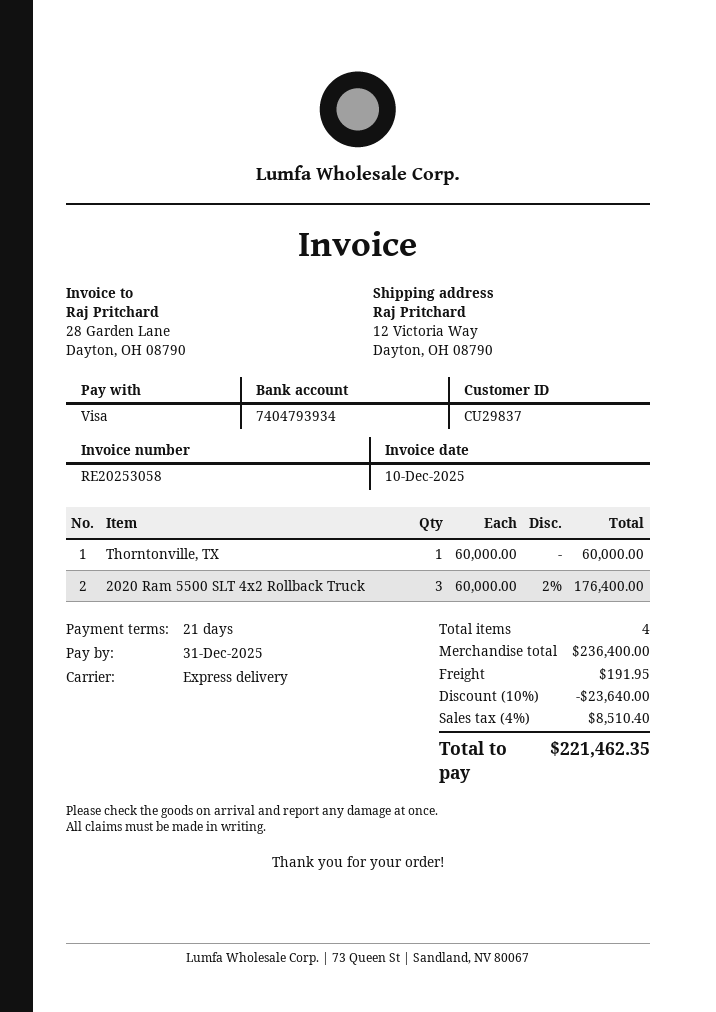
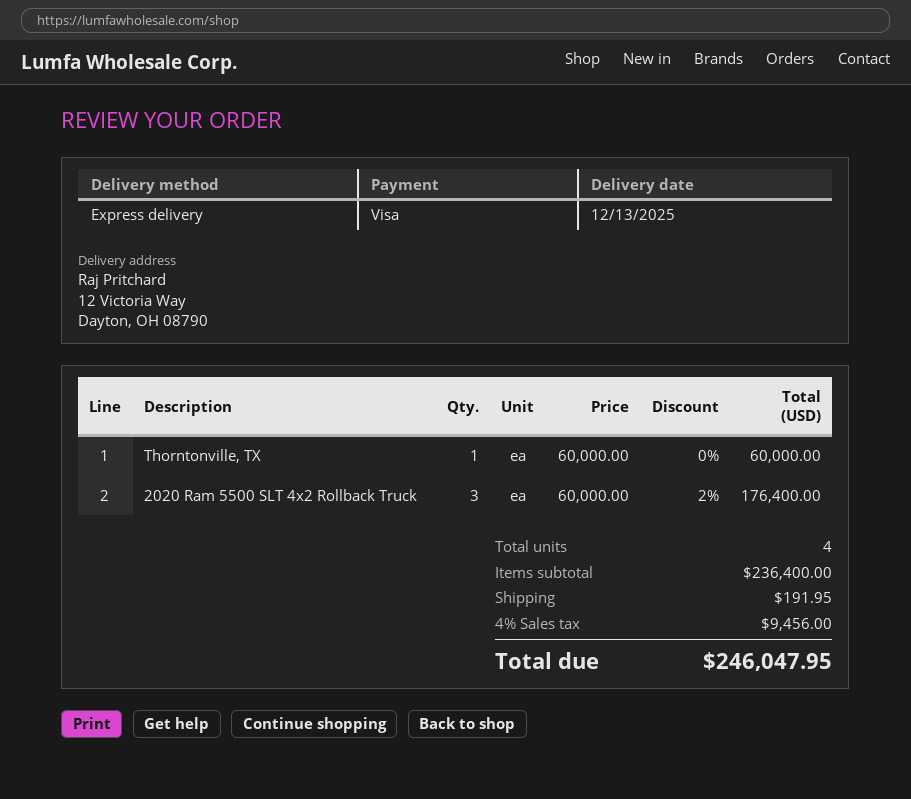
discount: 10% = 23640.00 -> none
tax: 4% = 8510.40 -> 4% = 9456.00
total: 221462.35 -> 246047.95

